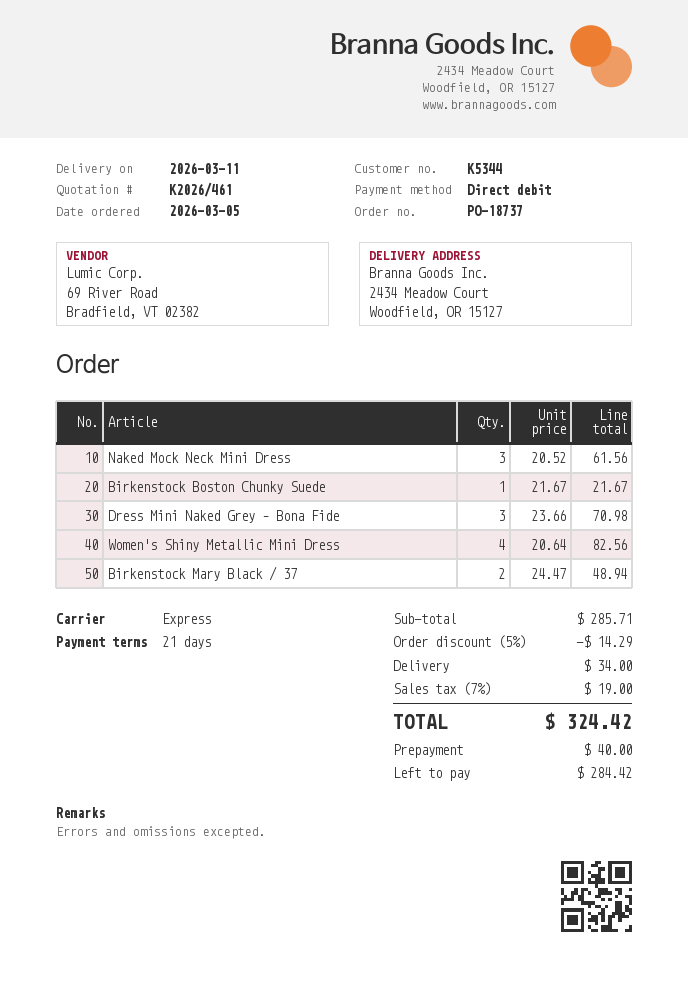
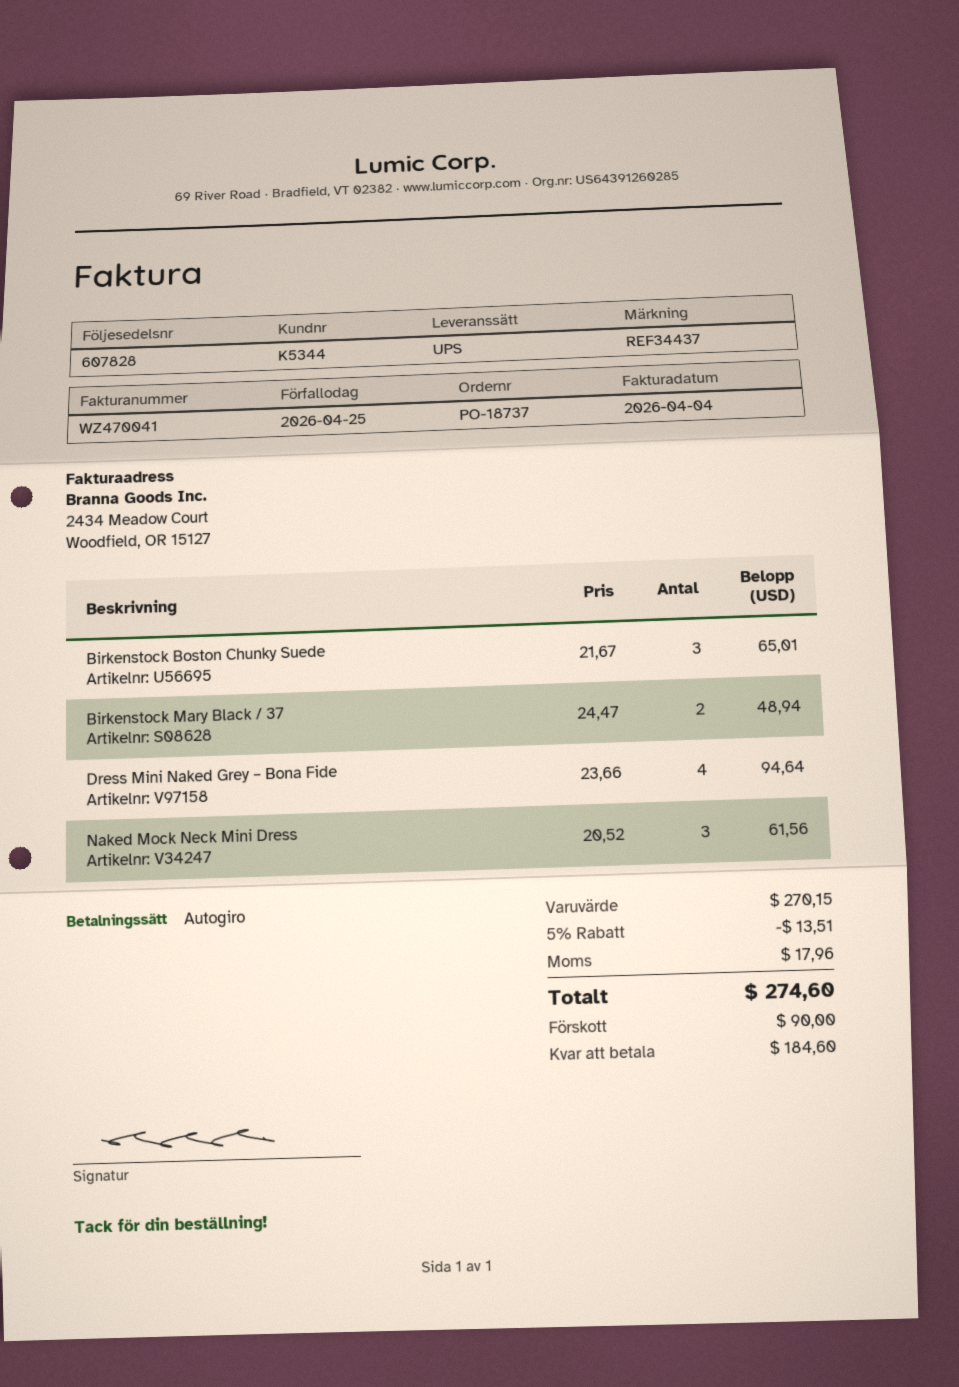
shipping method: express -> UPS
Birkenstock Boston Chunky Suede: 1 x 21.67 = 21.67 -> 3 x 21.67 = 65.01
Dress Mini Naked Grey – Bona Fide: 3 x 23.66 = 70.98 -> 4 x 23.66 = 94.64
Women's Shiny Metallic Mini Dress: 4 x 20.64 = 82.56 -> none
subtotal: 285.71 -> 270.15
discount: 5% = 14.29 -> 5% = 13.51
shipping: 34.00 -> none
tax: 19.00 -> 17.96
total: 324.42 -> 274.60
deposit: 40.00 -> 90.00
balance: 284.42 -> 184.60

